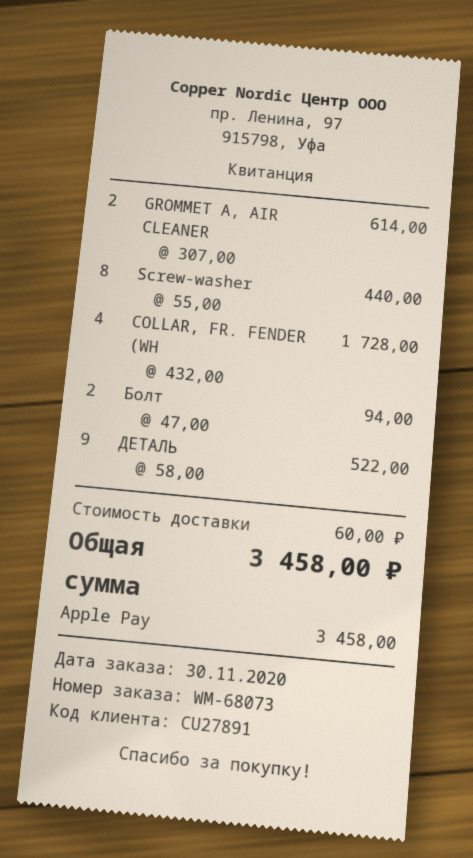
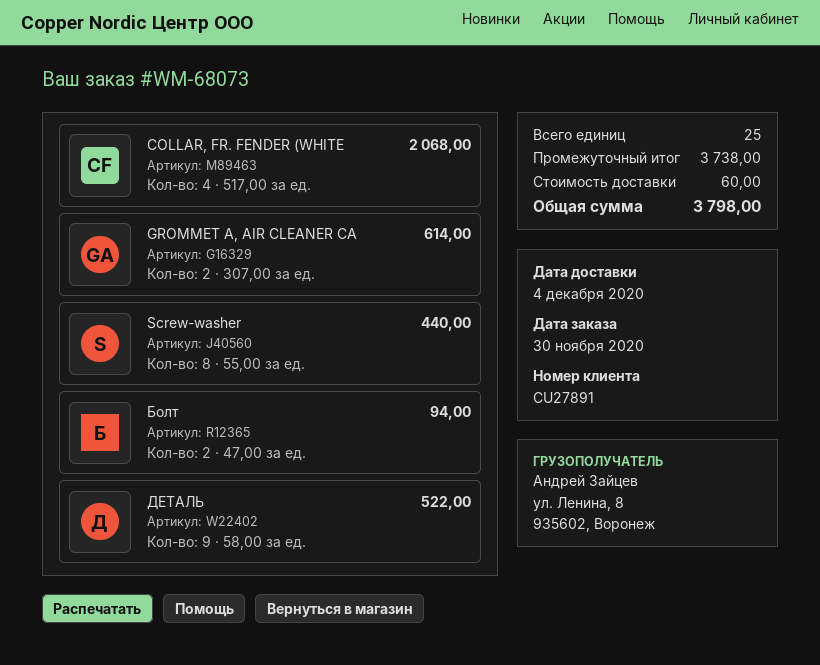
COLLAR, FR. FENDER (WH: 4 x 432.00 = 1728.00 -> 4 x 517.00 = 2068.00
total: 3458.00 -> 3798.00

